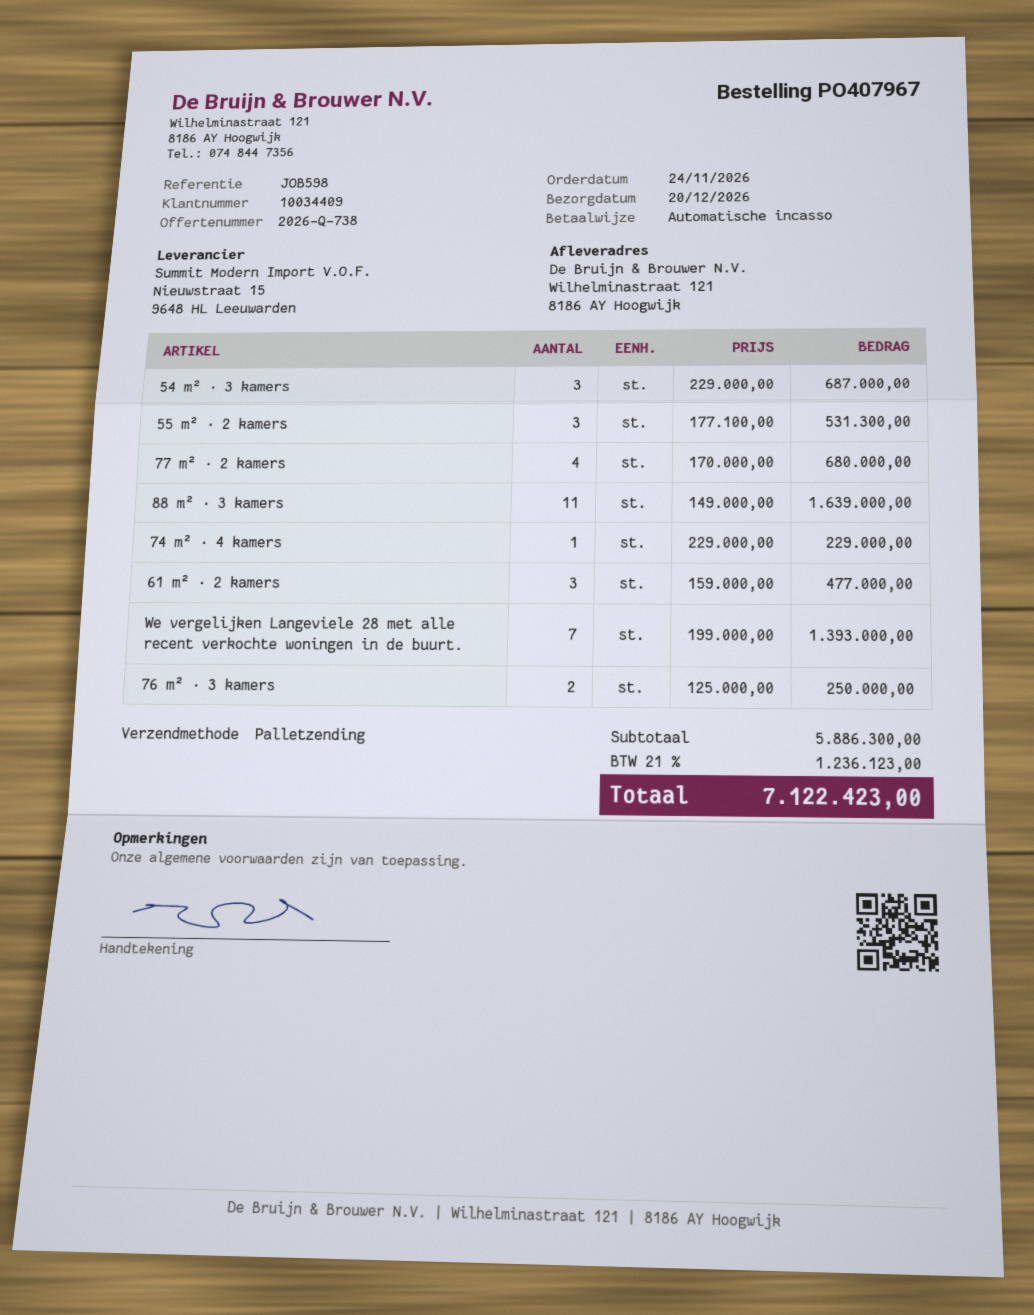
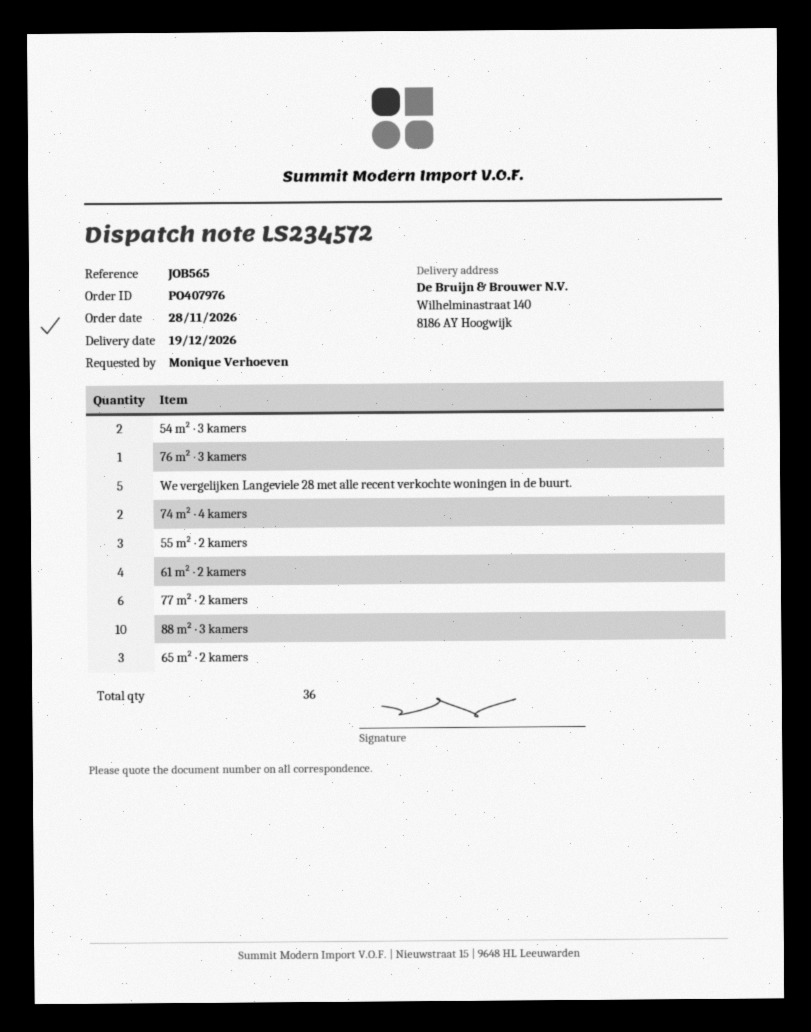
order number: PO407967 -> PO407976
order date: 2026-11-24 -> 2026-11-28
delivery date: 2026-12-20 -> 2026-12-19
reference: JOB598 -> JOB565
ship to: Wilhelminastraat 121, 8186 AY Hoogwijk -> Wilhelminastraat 140, 8186 AY Hoogwijk
54 m² · 3 kamers: 3 -> 2
77 m² · 2 kamers: 4 -> 6
88 m² · 3 kamers: 11 -> 10
74 m² · 4 kamers: 1 -> 2
61 m² · 2 kamers: 3 -> 4
We vergelijken Langeviele 28 met alle recent verkochte woningen in de buurt.: 7 -> 5
76 m² · 3 kamers: 2 -> 1
65 m² · 2 kamers: none -> 3

